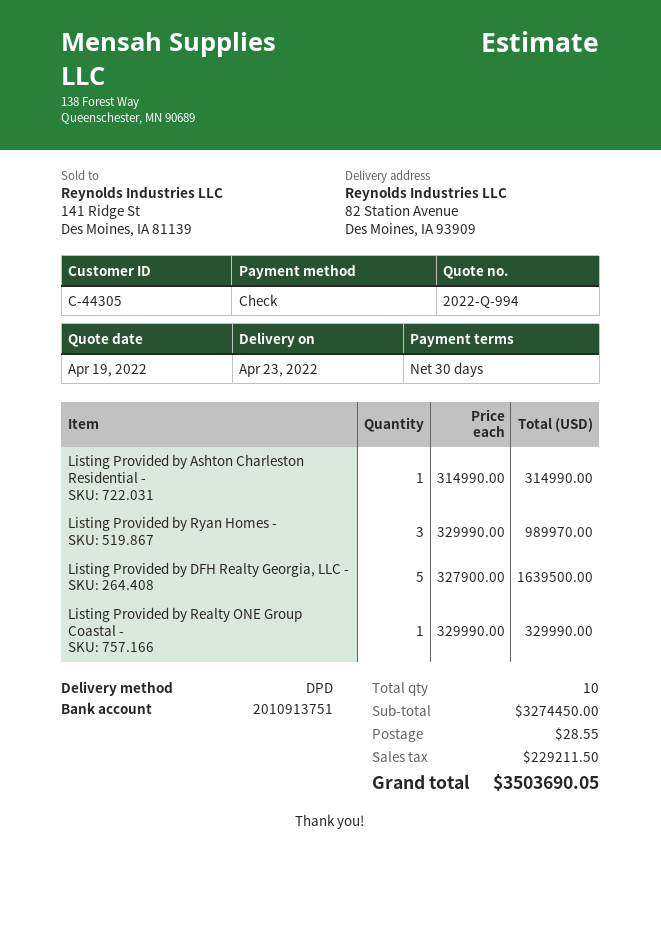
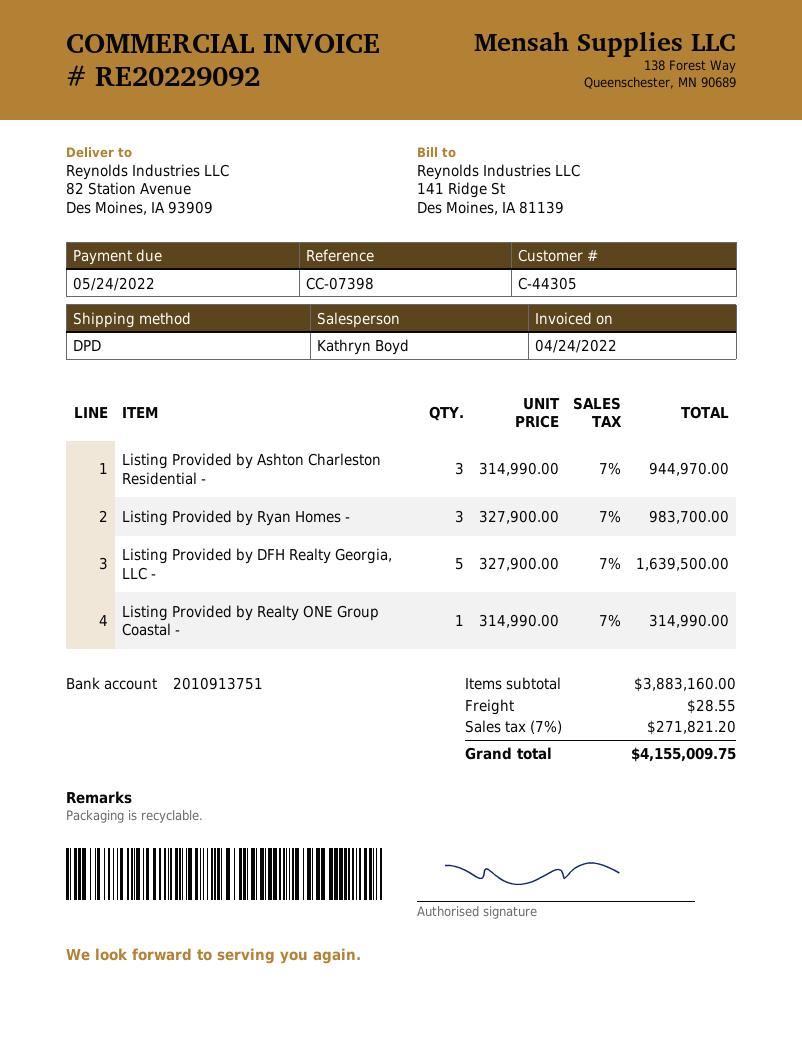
Listing Provided by Ashton Charleston Residential -: 1 x 314990.00 = 314990.00 -> 3 x 314990.00 = 944970.00
Listing Provided by Ryan Homes -: 3 x 329990.00 = 989970.00 -> 3 x 327900.00 = 983700.00
Listing Provided by Realty ONE Group Coastal -: 1 x 329990.00 = 329990.00 -> 1 x 314990.00 = 314990.00
subtotal: 3274450.00 -> 3883160.00
tax: 229211.50 -> 271821.20
total: 3503690.05 -> 4155009.75

